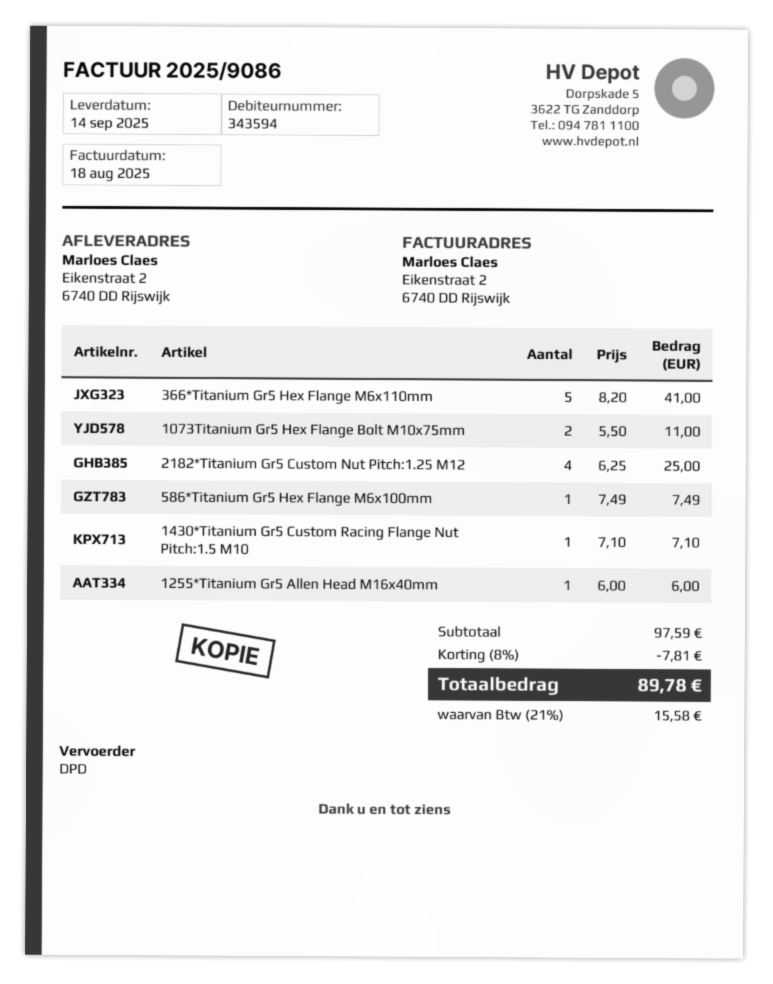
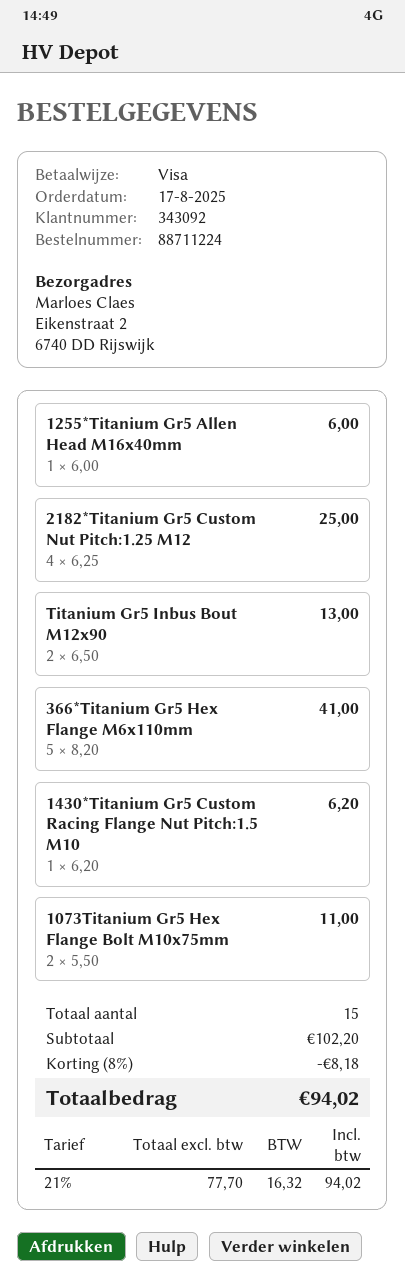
customer number: 343594 -> 343092
586*Titanium Gr5 Hex Flange M6x100mm: 1 x 7.49 = 7.49 -> none
1430*Titanium Gr5 Custom Racing Flange Nut Pitch:1.5 M10: 1 x 7.10 = 7.10 -> 1 x 6.20 = 6.20
Titanium Gr5 Inbus Bout M12x90: none -> 2 x 6.50 = 13.00
subtotal: 97.59 -> 102.20
discount: 8% = 7.81 -> 8% = 8.18
tax: 21% = 15.58 -> 21% = 16.32
total: 89.78 -> 94.02

